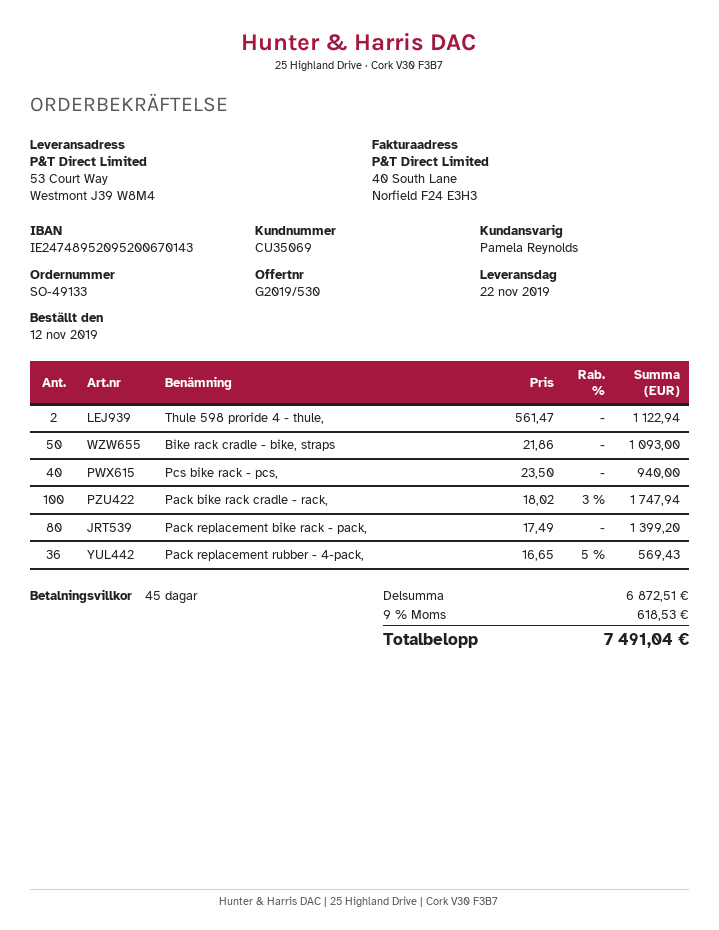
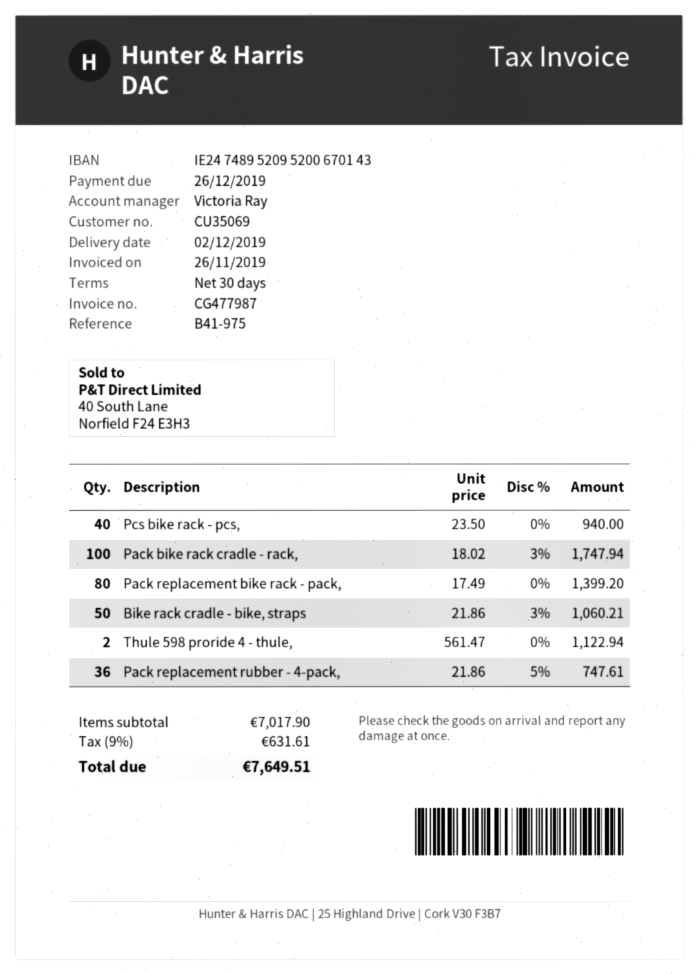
delivery date: 2019-11-22 -> 2019-12-02
payment terms: 45 days -> 30 days
sales rep: Pamela Reynolds -> Victoria Ray
Bike rack cradle - bike, straps: 50 x 21.86 = 1093.00 -> 50 x 21.86 - 3% = 1060.21
Pack replacement rubber - 4-pack,: 36 x 16.65 - 5% = 569.43 -> 36 x 21.86 - 5% = 747.61
subtotal: 6872.51 -> 7017.90
tax: 9% = 618.53 -> 9% = 631.61
total: 7491.04 -> 7649.51

